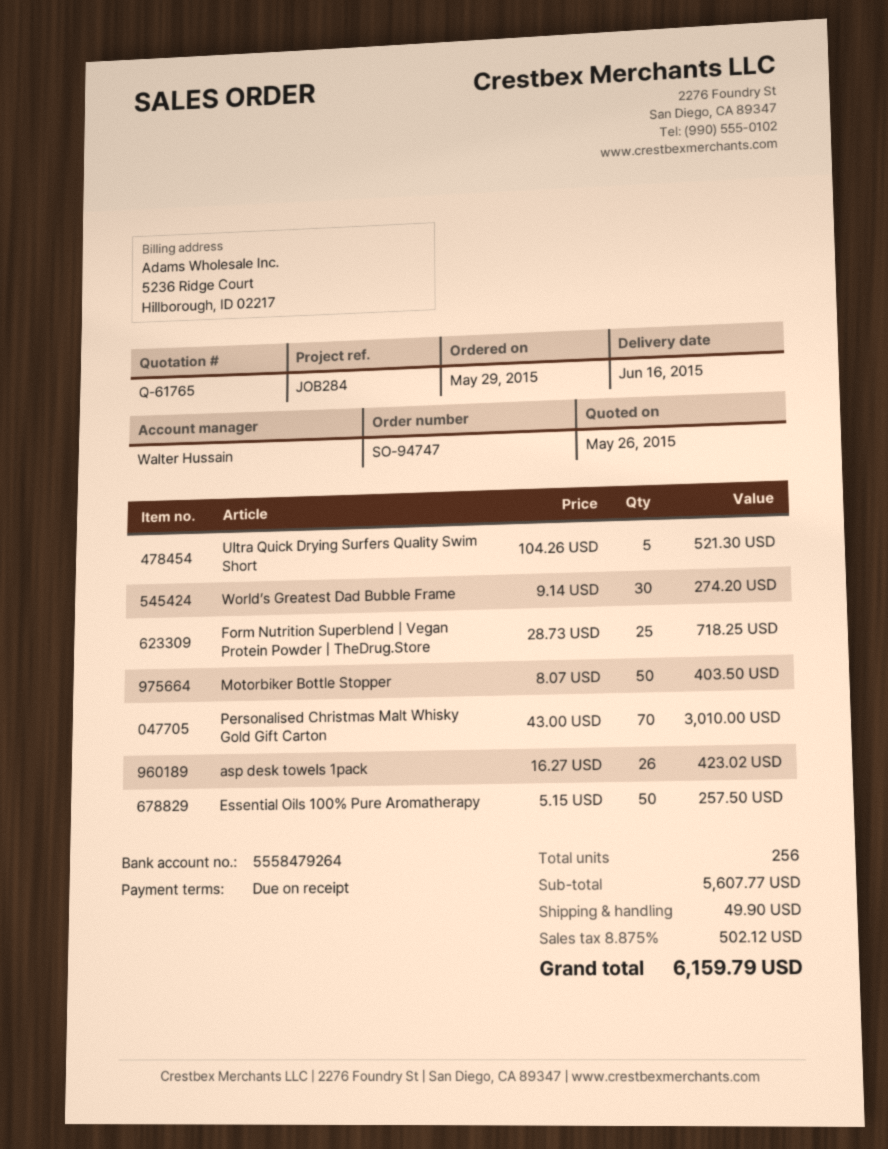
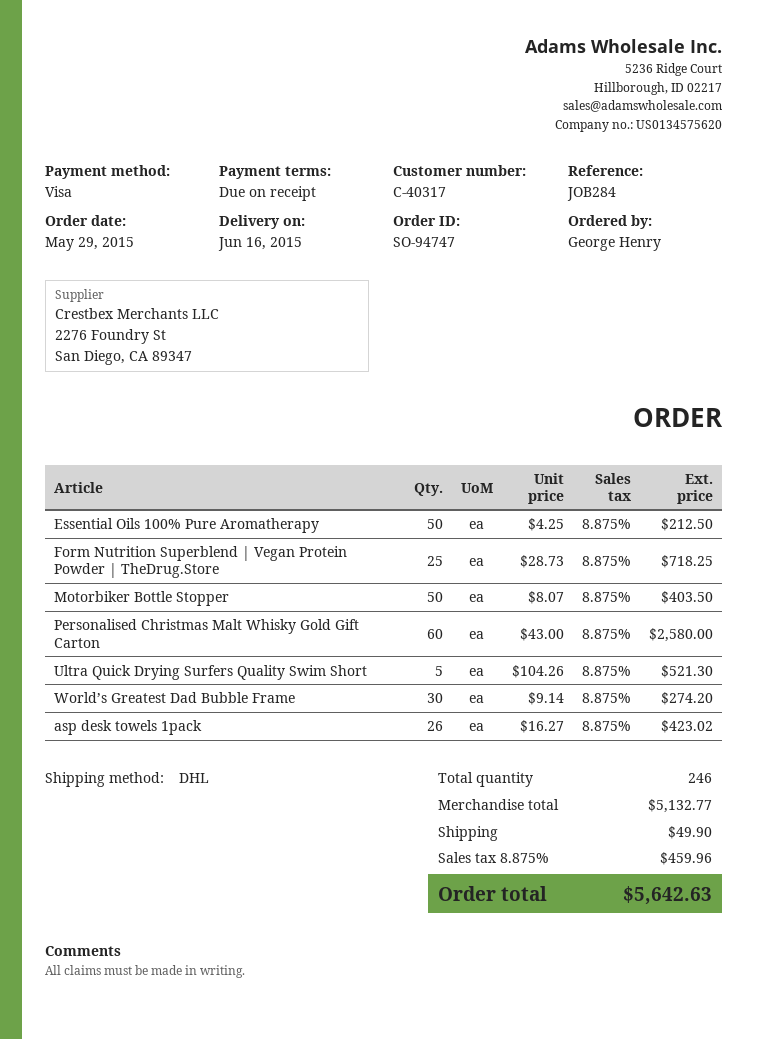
Personalised Christmas Malt Whisky Gold Gift Carton: 70 x 43.00 = 3010.00 -> 60 x 43.00 = 2580.00
Essential Oils 100% Pure Aromatherapy: 50 x 5.15 = 257.50 -> 50 x 4.25 = 212.50
total quantity: 256 -> 246
subtotal: 5607.77 -> 5132.77
tax: 8.875% = 502.12 -> 8.875% = 459.96
total: 6159.79 -> 5642.63

